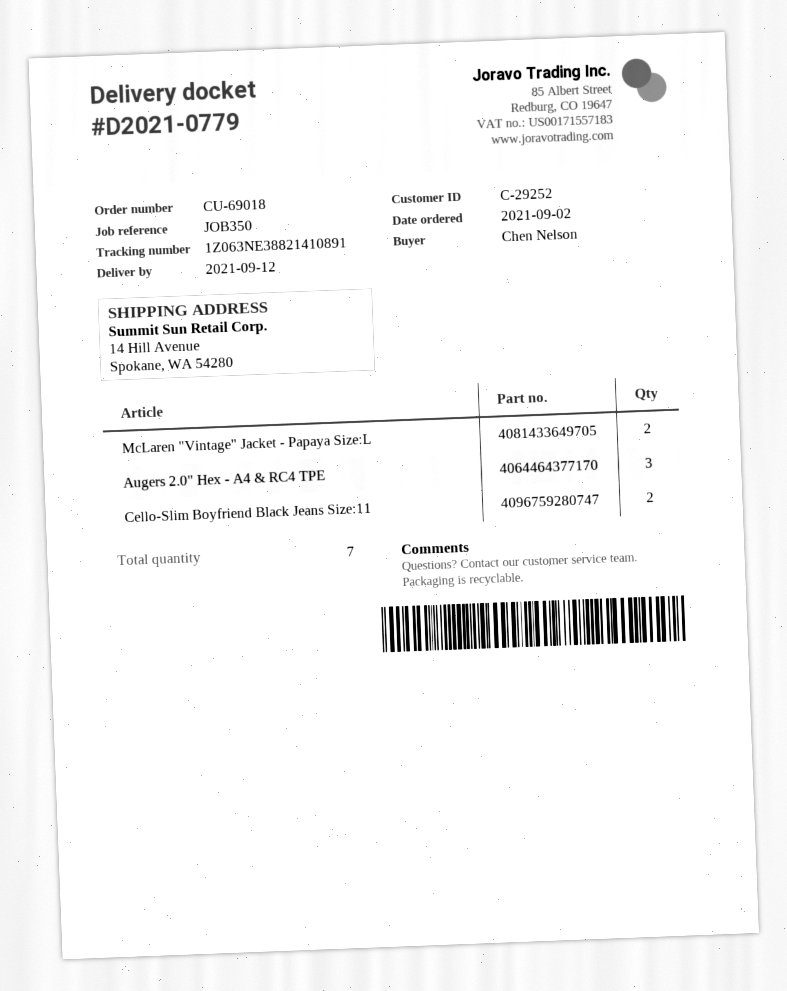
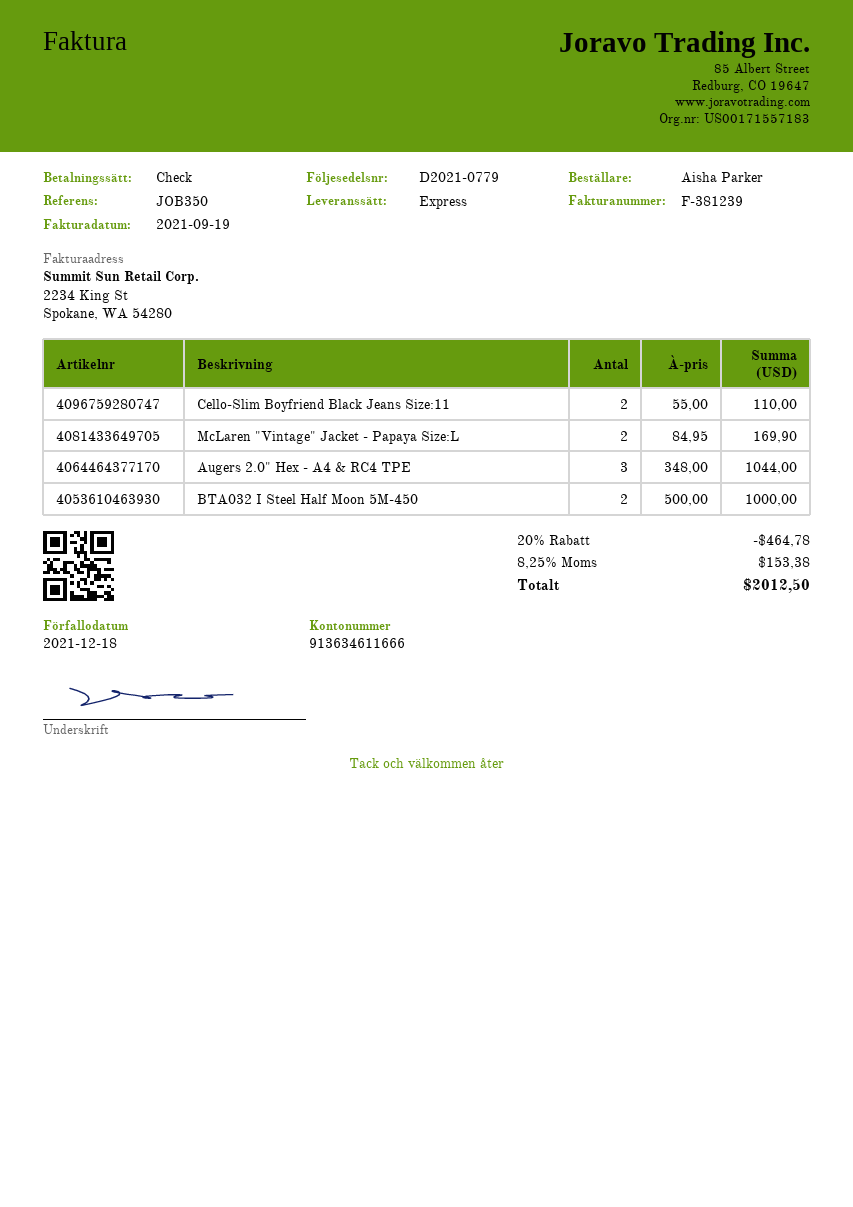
ordered by: Chen Nelson -> Aisha Parker
BTA032 I Steel Half Moon 5M-450: none -> 2

